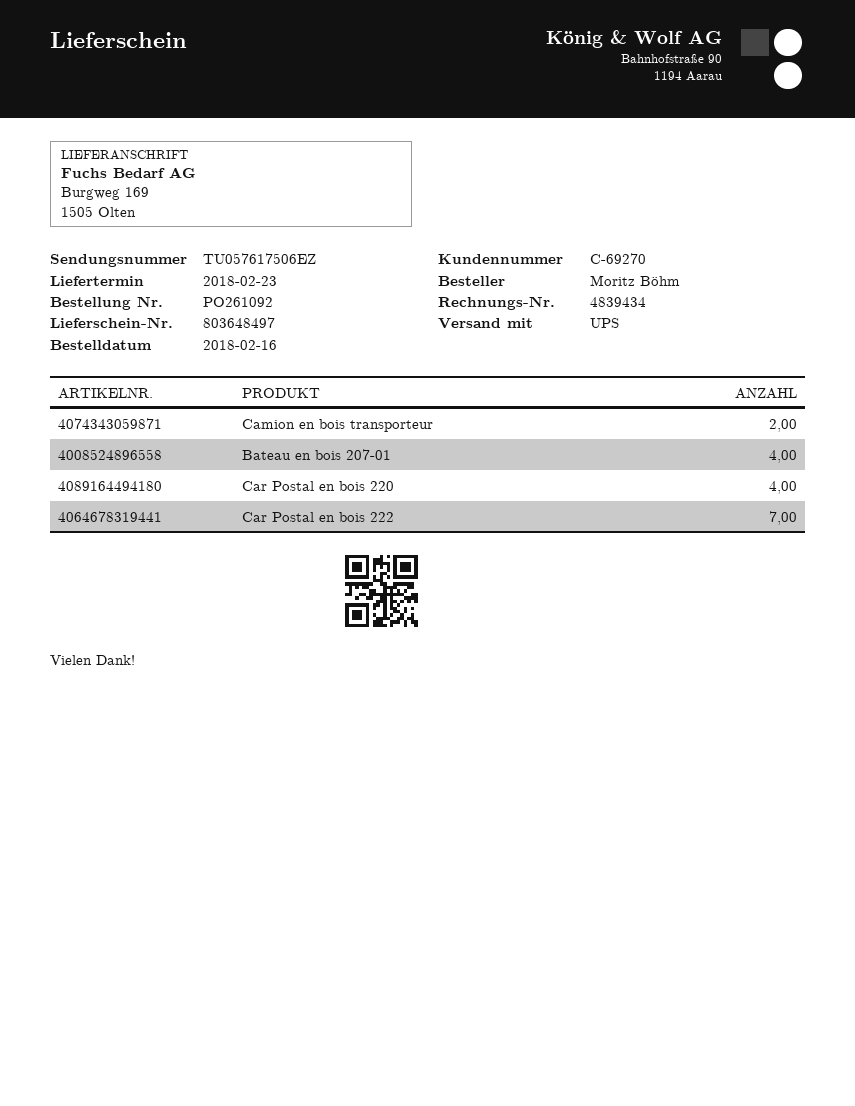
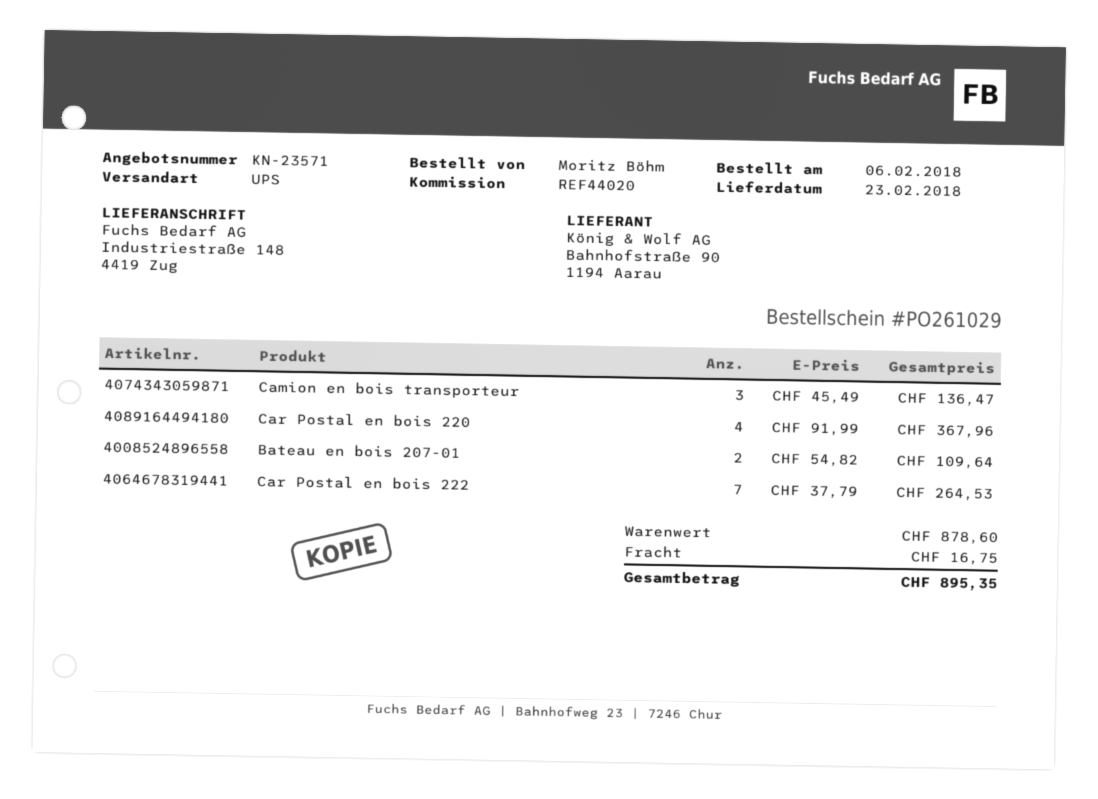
order number: PO261092 -> PO261029
order date: 2018-02-16 -> 2018-02-06
ship to: Burgweg 169, 1505 Olten -> Industriestraße 148, 4419 Zug
Camion en bois transporteur: 2 -> 3
Bateau en bois 207-01: 4 -> 2

